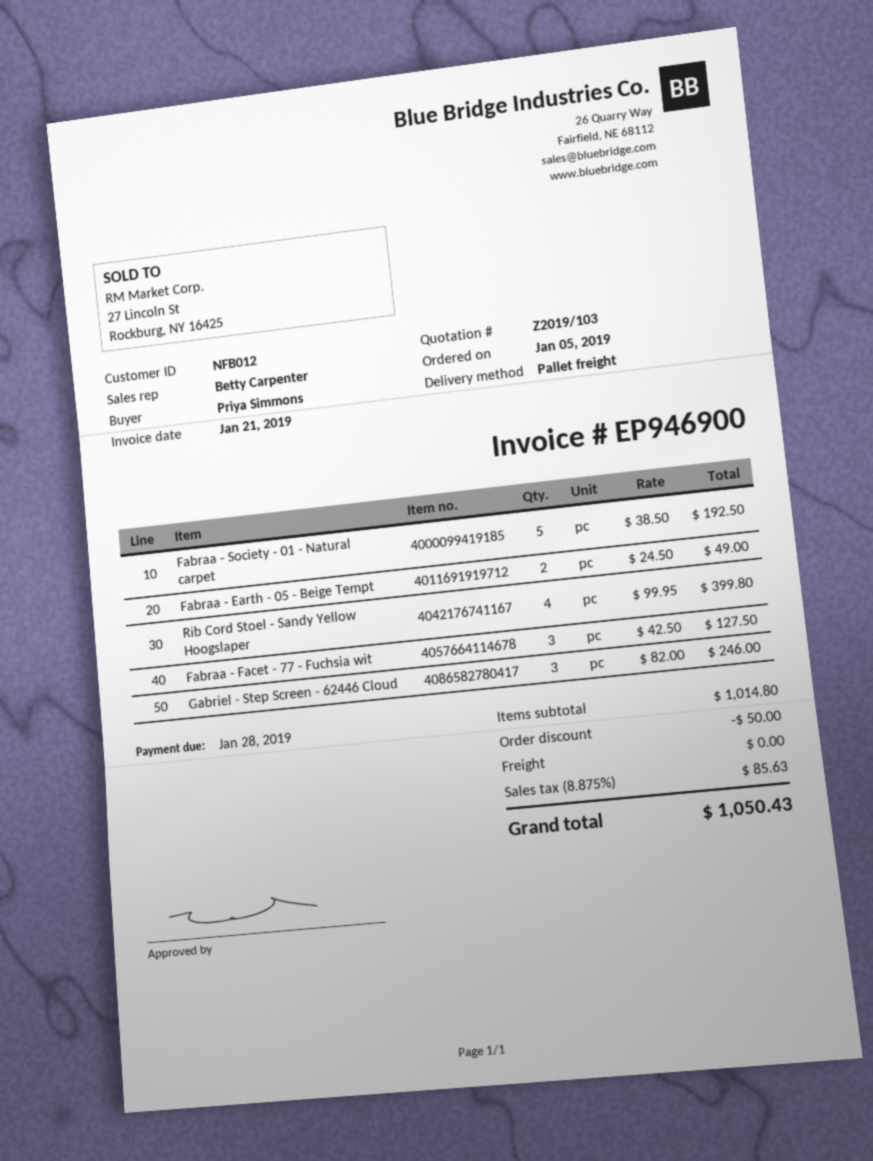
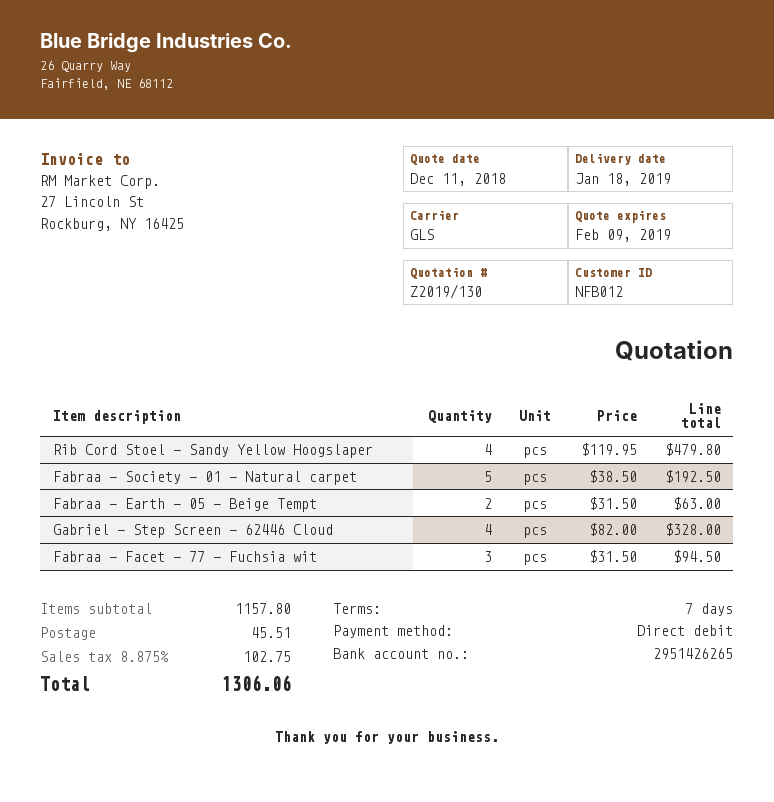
quote number: Z2019/103 -> Z2019/130
shipping method: pallet freight -> GLS
Fabraa - Earth - 05 - Beige Tempt: 2 x 24.50 = 49.00 -> 2 x 31.50 = 63.00
Rib Cord Stoel - Sandy Yellow Hoogslaper: 4 x 99.95 = 399.80 -> 4 x 119.95 = 479.80
Fabraa - Facet - 77 - Fuchsia wit: 3 x 42.50 = 127.50 -> 3 x 31.50 = 94.50
Gabriel - Step Screen - 62446 Cloud: 3 x 82.00 = 246.00 -> 4 x 82.00 = 328.00
subtotal: 1014.80 -> 1157.80
discount: 50.00 -> none
shipping: 0.00 -> 45.51
tax: 8.875% = 85.63 -> 8.875% = 102.75
total: 1050.43 -> 1306.06

